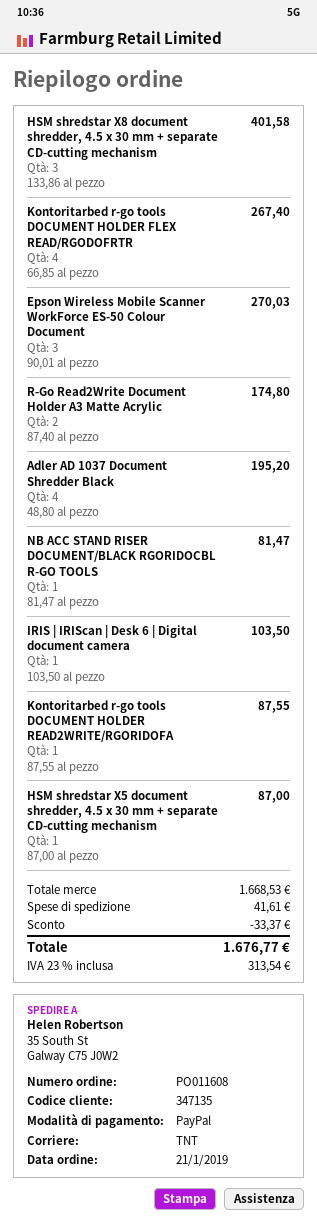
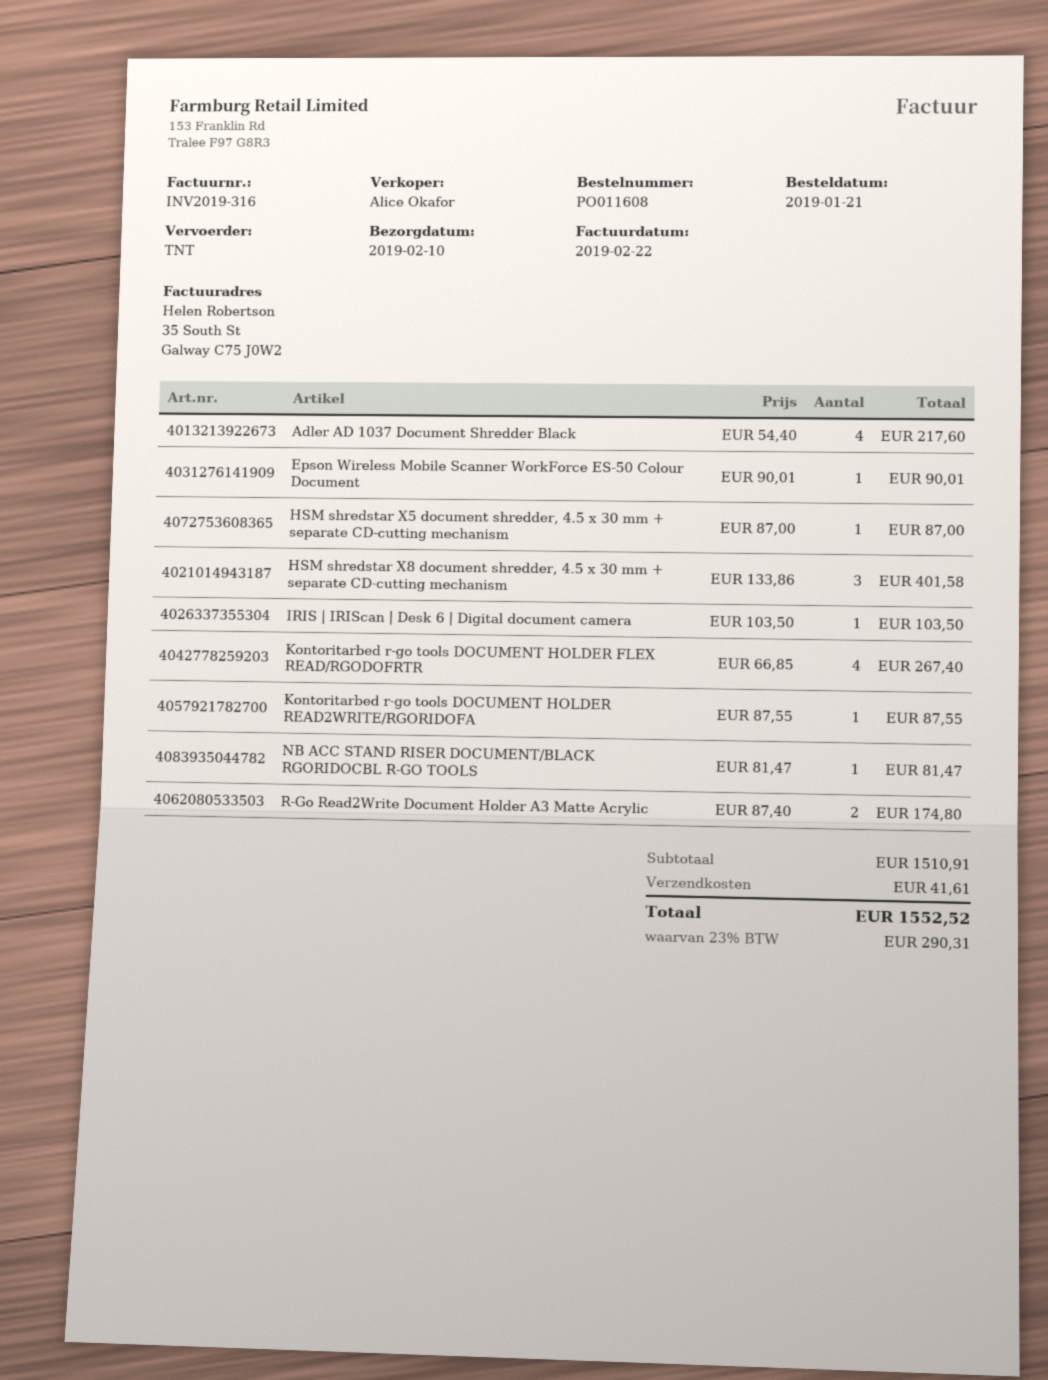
Epson Wireless Mobile Scanner WorkForce ES-50 Colour Document: 3 x 90.01 = 270.03 -> 1 x 90.01 = 90.01
Adler AD 1037 Document Shredder Black: 4 x 48.80 = 195.20 -> 4 x 54.40 = 217.60
subtotal: 1668.53 -> 1510.91
discount: 33.37 -> none
tax: 23% = 313.54 -> 23% = 290.31
total: 1676.77 -> 1552.52

